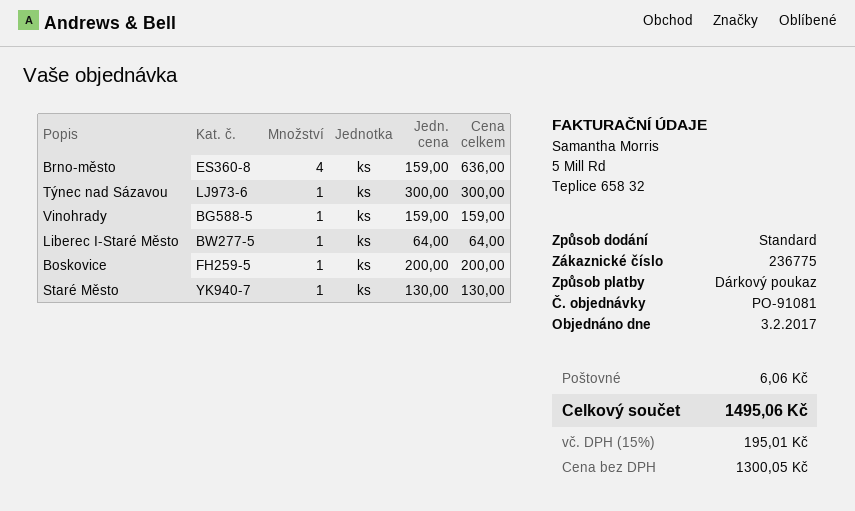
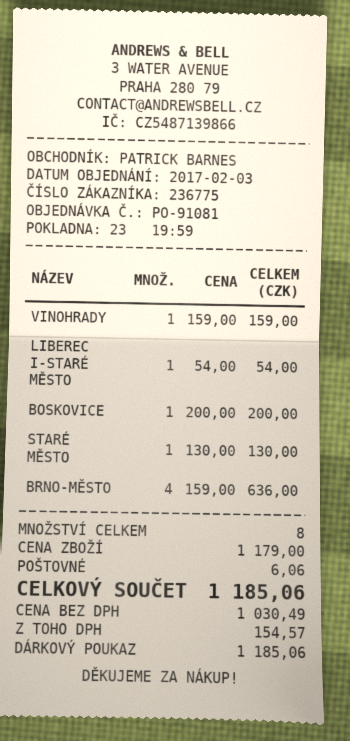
Týnec nad Sázavou: 1 x 300.00 = 300.00 -> none
Liberec I-Staré Město: 1 x 64.00 = 64.00 -> 1 x 54.00 = 54.00
net: 1300.05 -> 1030.49
tax: 195.01 -> 154.57
total: 1495.06 -> 1185.06

